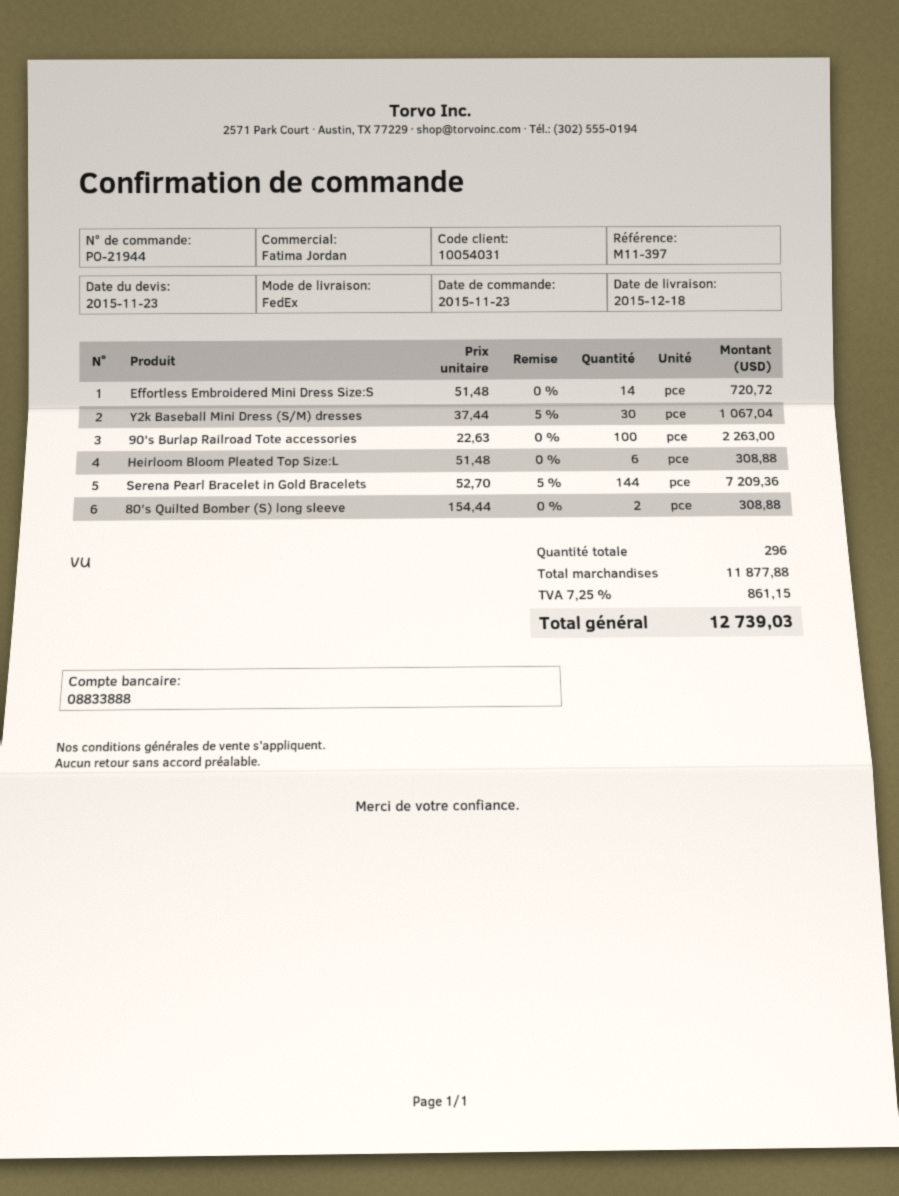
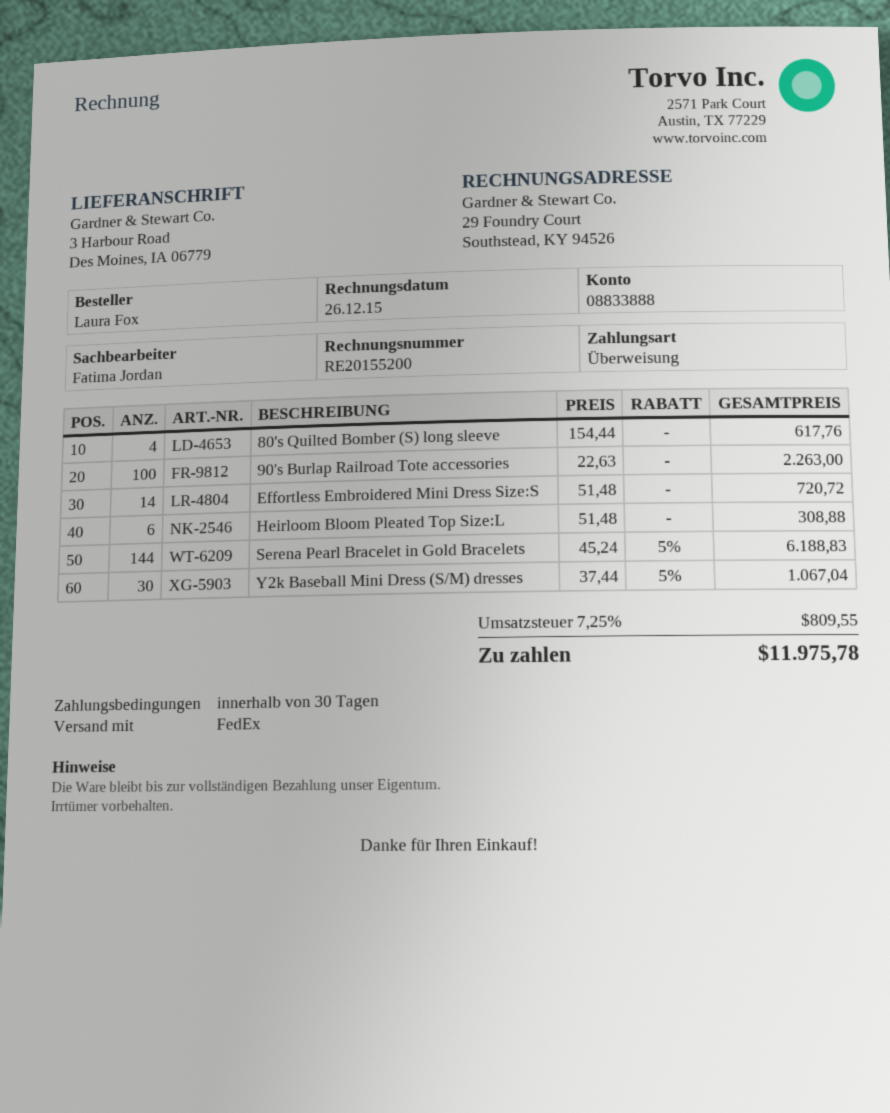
Serena Pearl Bracelet in Gold Bracelets: 144 x 52.70 - 5% = 7209.36 -> 144 x 45.24 - 5% = 6188.83
80's Quilted Bomber (S) long sleeve: 2 x 154.44 = 308.88 -> 4 x 154.44 = 617.76
tax: 7.25% = 861.15 -> 7.25% = 809.55
total: 12739.03 -> 11975.78

